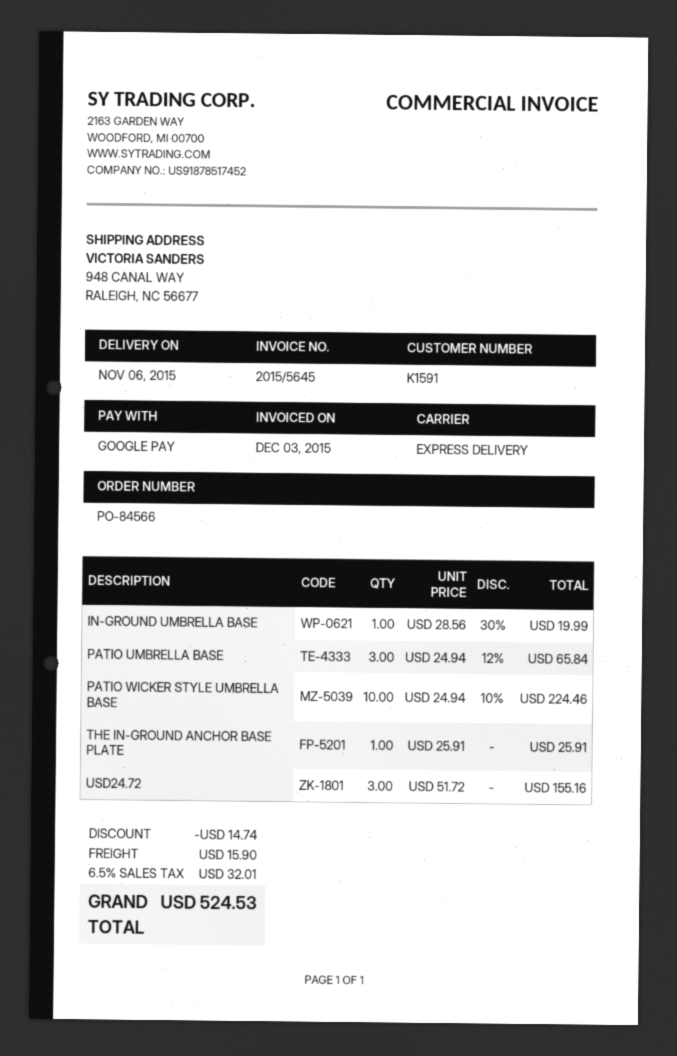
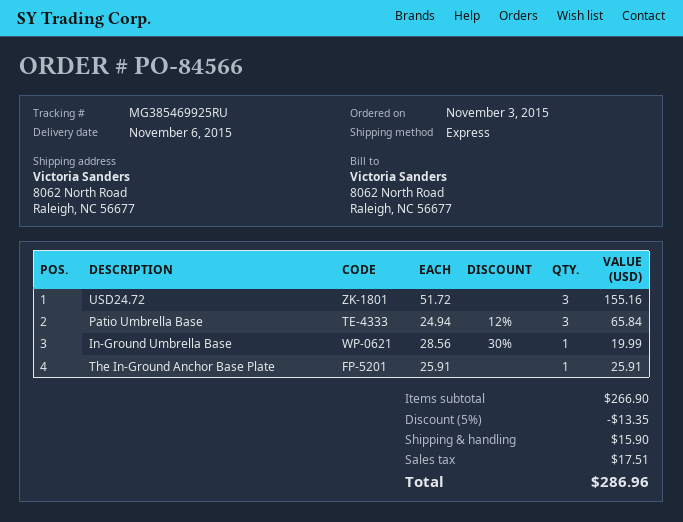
ship to: 948 CANAL WAY, RALEIGH, NC 56677 -> 8062 North Road, Raleigh, NC 56677
PATIO WICKER STYLE UMBRELLA BASE: 10 x 24.94 - 10% = 224.46 -> none
discount: 14.74 -> 13.35
tax: 32.01 -> 17.51
total: 524.53 -> 286.96

